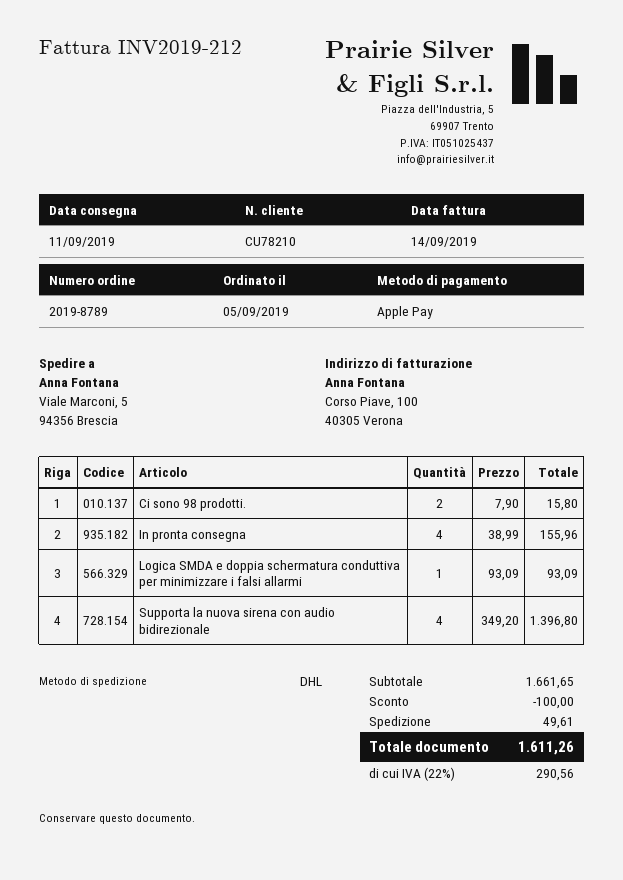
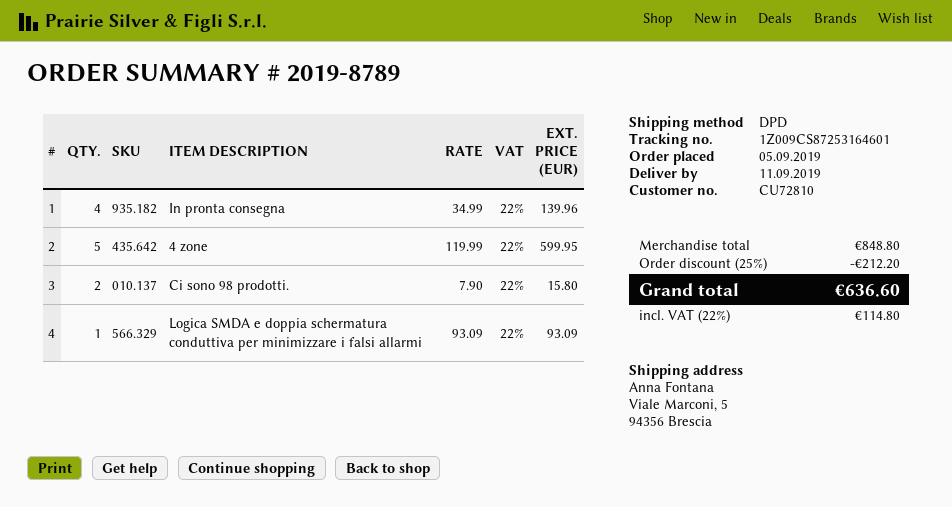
customer number: CU78210 -> CU72810
shipping method: DHL -> DPD
In pronta consegna: 4 x 38.99 = 155.96 -> 4 x 34.99 = 139.96
Supporta la nuova sirena con audio bidirezionale: 4 x 349.20 = 1396.80 -> none
4 zone: none -> 5 x 119.99 = 599.95
subtotal: 1661.65 -> 848.80
discount: 100.00 -> 212.20
shipping: 49.61 -> none
tax: 22% = 290.56 -> 22% = 114.80
total: 1611.26 -> 636.60

